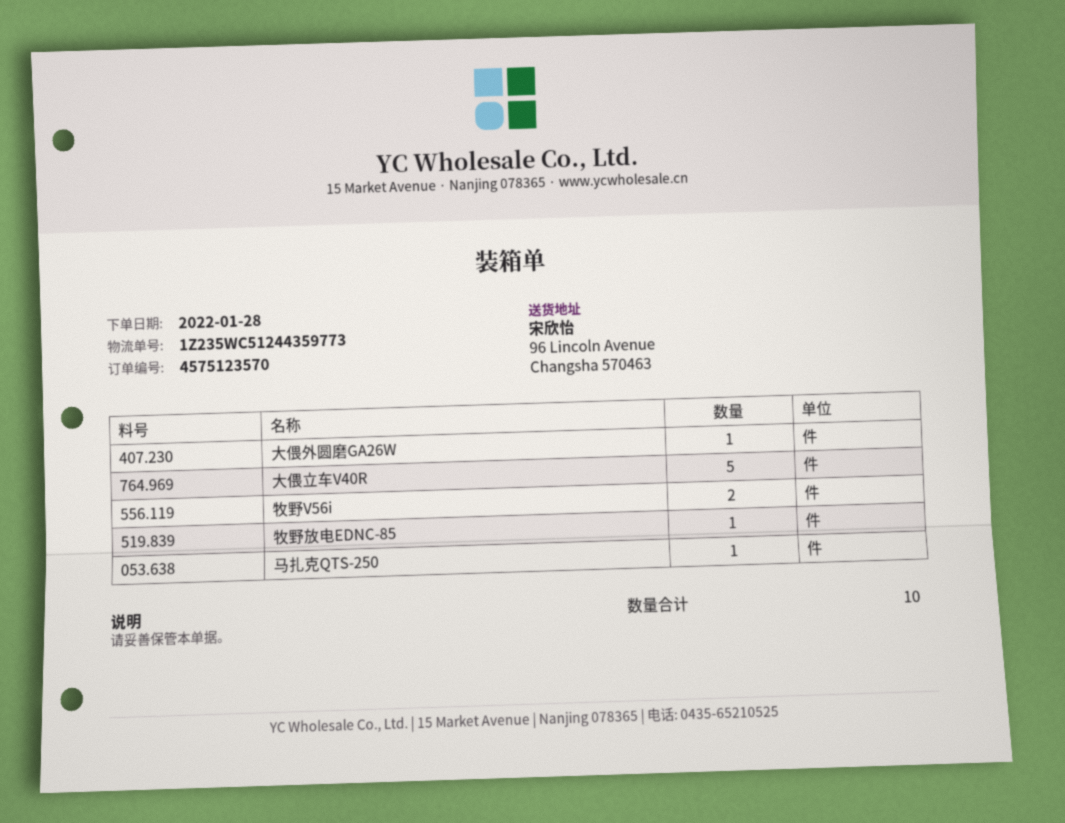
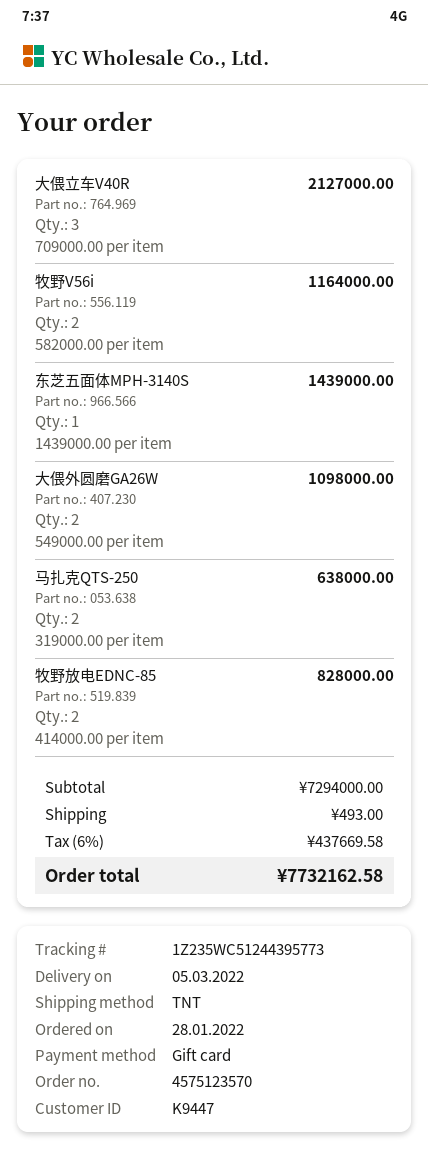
tracking number: 1Z235WC51244359773 -> 1Z235WC51244395773
大偎外圆磨GA26W: 1 -> 2
大偎立车V40R: 5 -> 3
牧野放电EDNC-85: 1 -> 2
马扎克QTS-250: 1 -> 2
东芝五面体MPH-3140S: none -> 1

